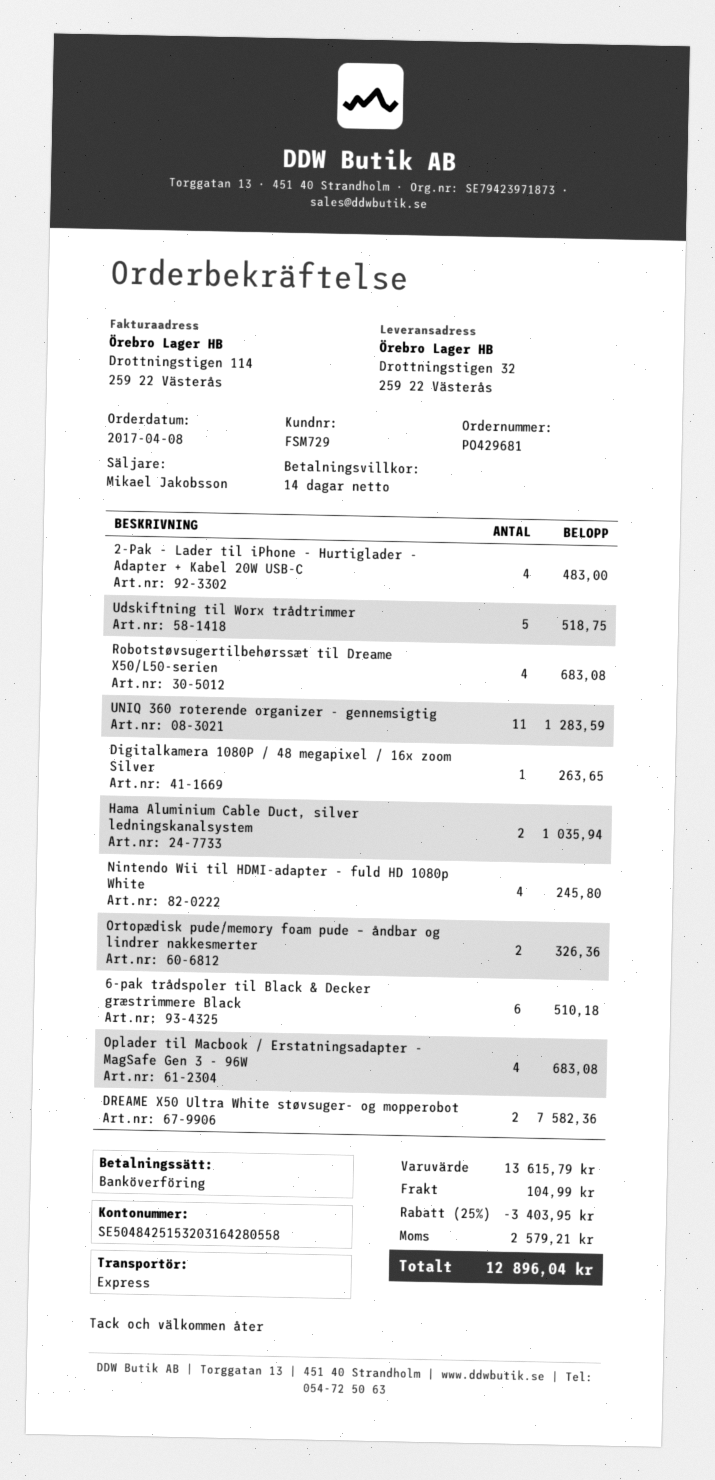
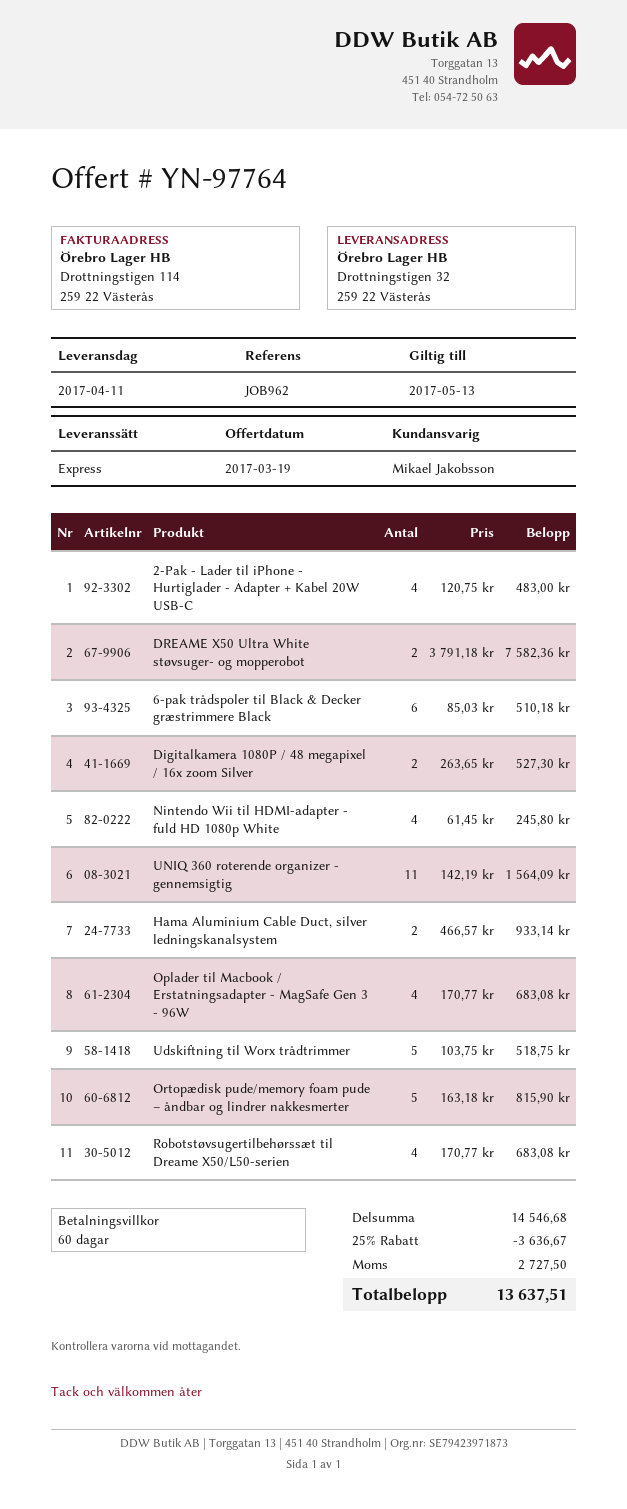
payment terms: 14 days -> 60 days
UNIQ 360 roterende organizer - gennemsigtig: 11 for 1283.59 -> 11 for 1564.09
Digitalkamera 1080P / 48 megapixel / 16x zoom Silver: 1 for 263.65 -> 2 for 527.30
Hama Aluminium Cable Duct, silver ledningskanalsystem: 2 for 1035.94 -> 2 for 933.14
Ortopædisk pude/memory foam pude – åndbar og lindrer nakkesmerter: 2 for 326.36 -> 5 for 815.90
subtotal: 13615.79 -> 14546.68
discount: 25% = 3403.95 -> 25% = 3636.67
shipping: 104.99 -> none
tax: 2579.21 -> 2727.50
total: 12896.04 -> 13637.51

